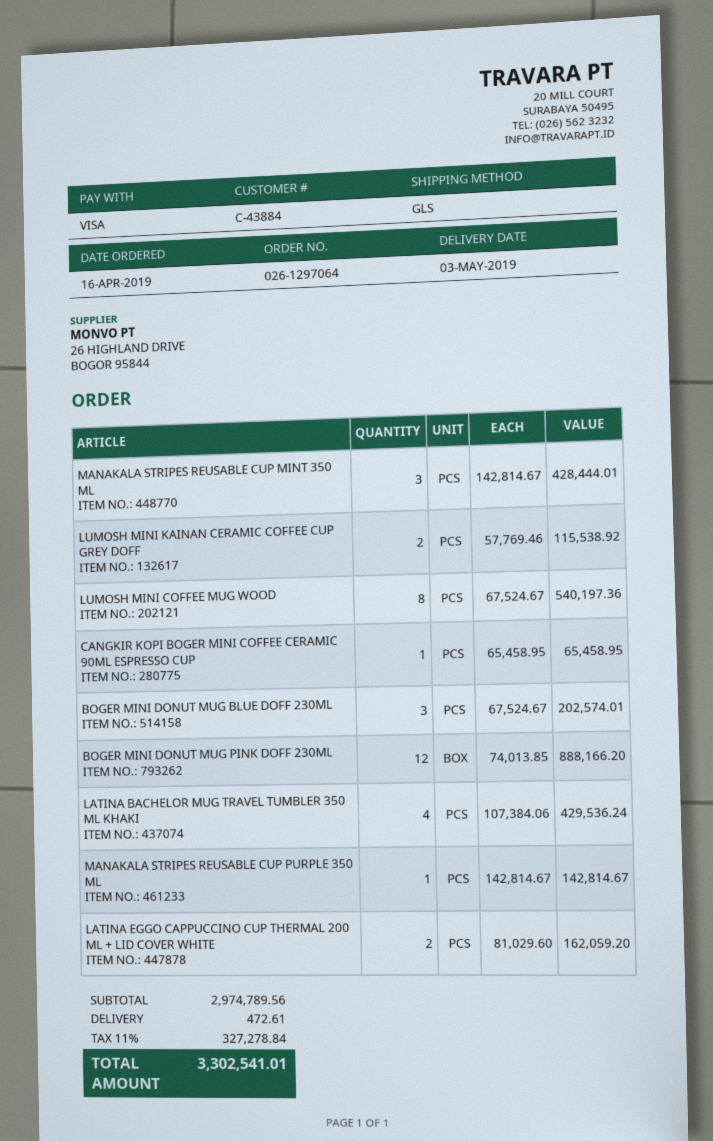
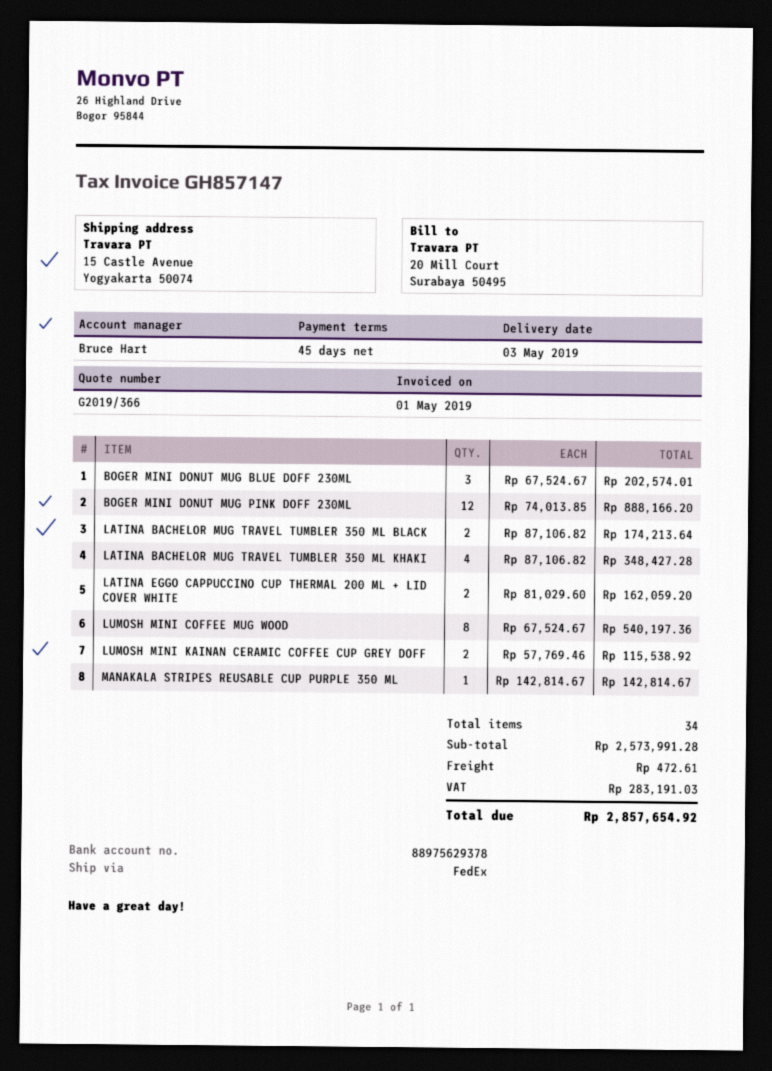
shipping method: GLS -> FedEx
MANAKALA STRIPES REUSABLE CUP MINT 350 ML: 3 x 142814.67 = 428444.01 -> none
CANGKIR KOPI BOGER MINI COFFEE CERAMIC 90ML ESPRESSO CUP: 1 x 65458.95 = 65458.95 -> none
LATINA BACHELOR MUG TRAVEL TUMBLER 350 ML KHAKI: 4 x 107384.06 = 429536.24 -> 4 x 87106.82 = 348427.28
LATINA BACHELOR MUG TRAVEL TUMBLER 350 ML BLACK: none -> 2 x 87106.82 = 174213.64
subtotal: 2974789.56 -> 2573991.28
tax: 327278.84 -> 283191.03
total: 3302541.01 -> 2857654.92

